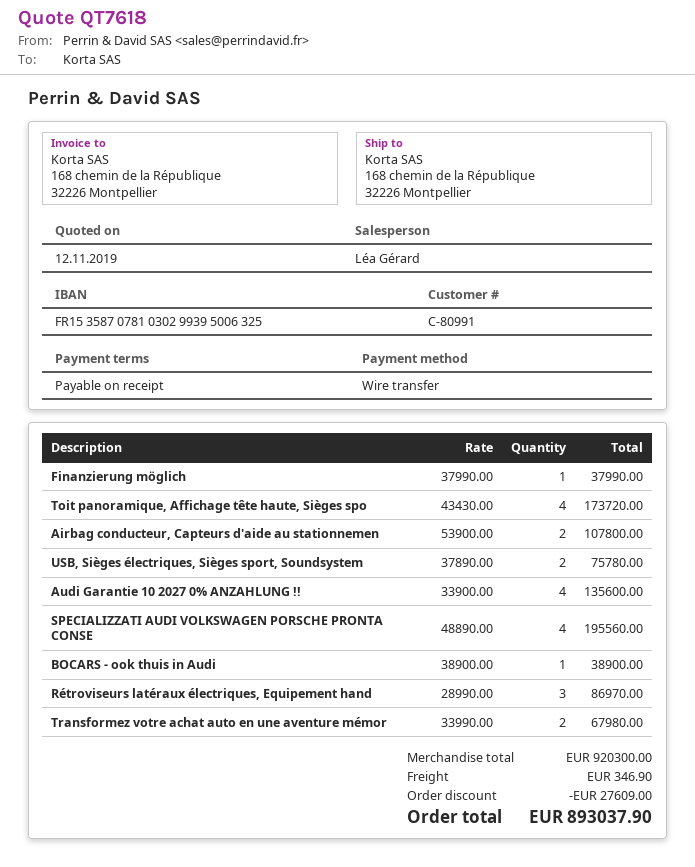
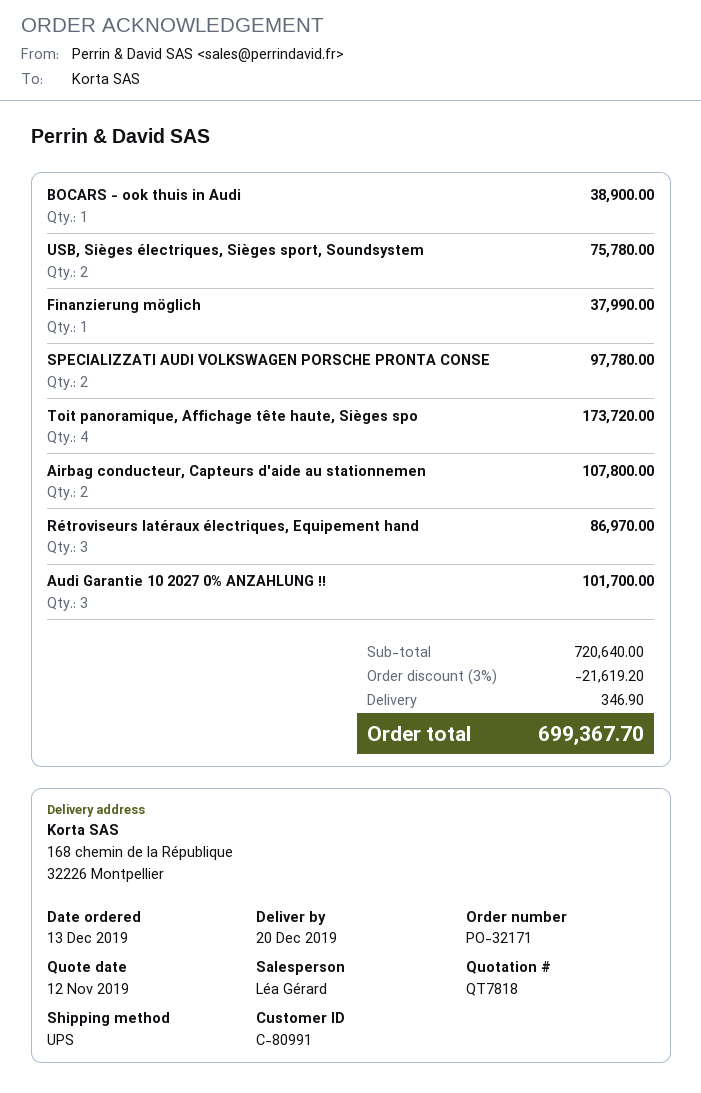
quote number: QT7618 -> QT7818
Audi Garantie 10 2027 0% ANZAHLUNG !!: 4 for 135600.00 -> 3 for 101700.00
SPECIALIZZATI AUDI VOLKSWAGEN PORSCHE PRONTA CONSE: 4 for 195560.00 -> 2 for 97780.00
Transformez votre achat auto en une aventure mémor: 2 for 67980.00 -> none
subtotal: 920300.00 -> 720640.00
discount: 27609.00 -> 21619.20
total: 893037.90 -> 699367.70

